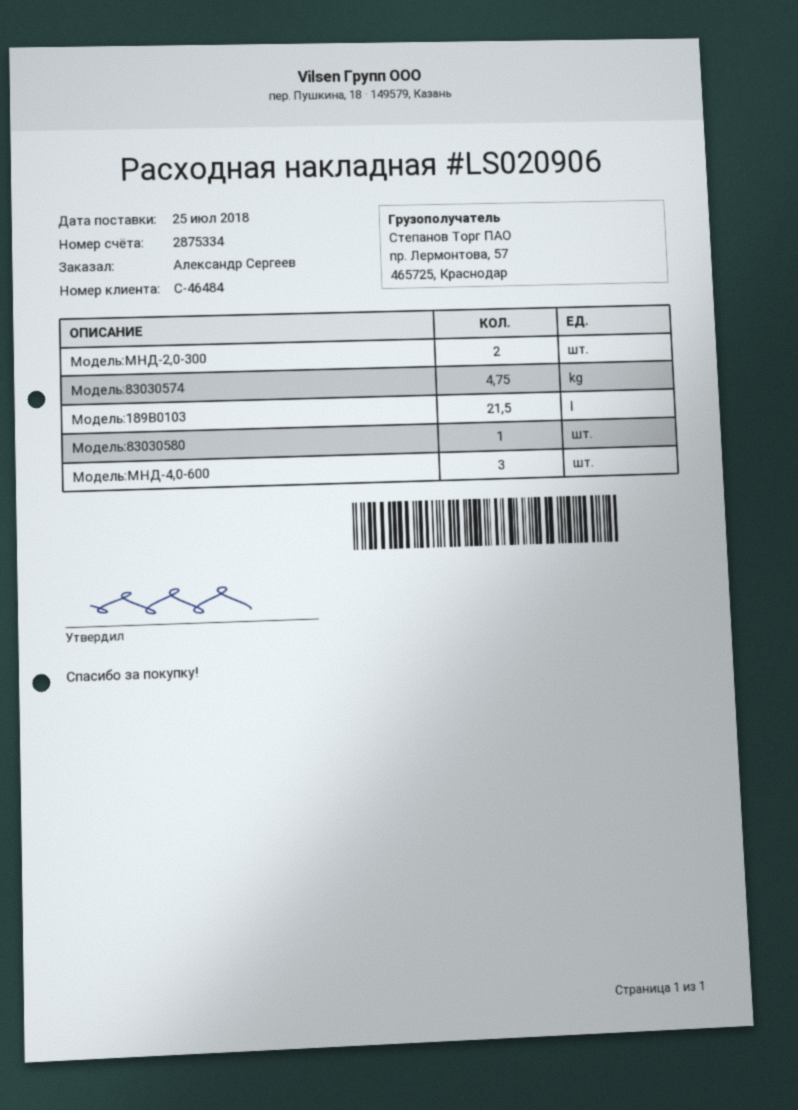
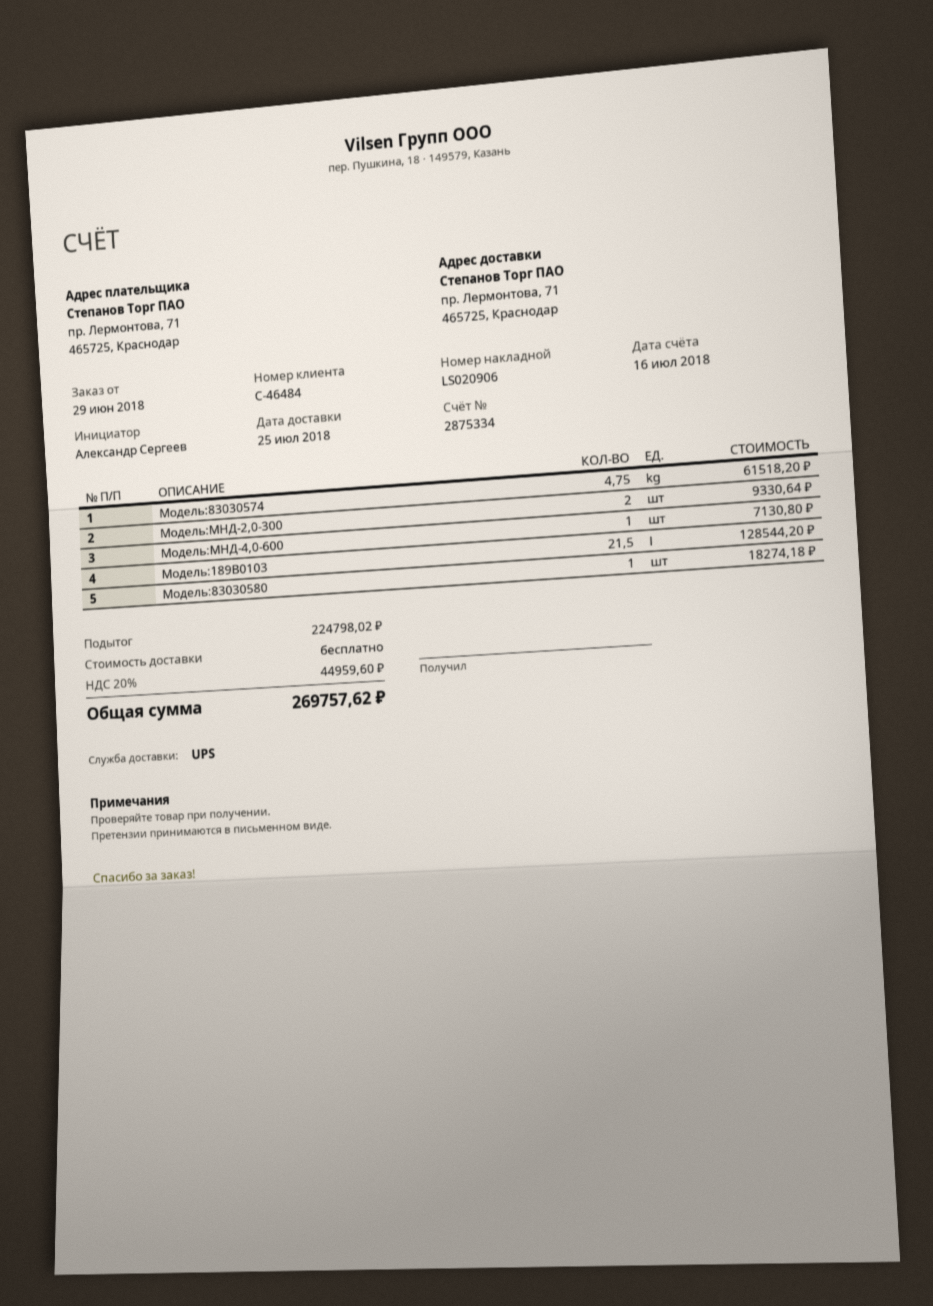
ship to: пр. Лермонтова, 57, 465725, Краснодар -> пр. Лермонтова, 71, 465725, Краснодар
Модель:МНД-4,0-600: 3 -> 1

